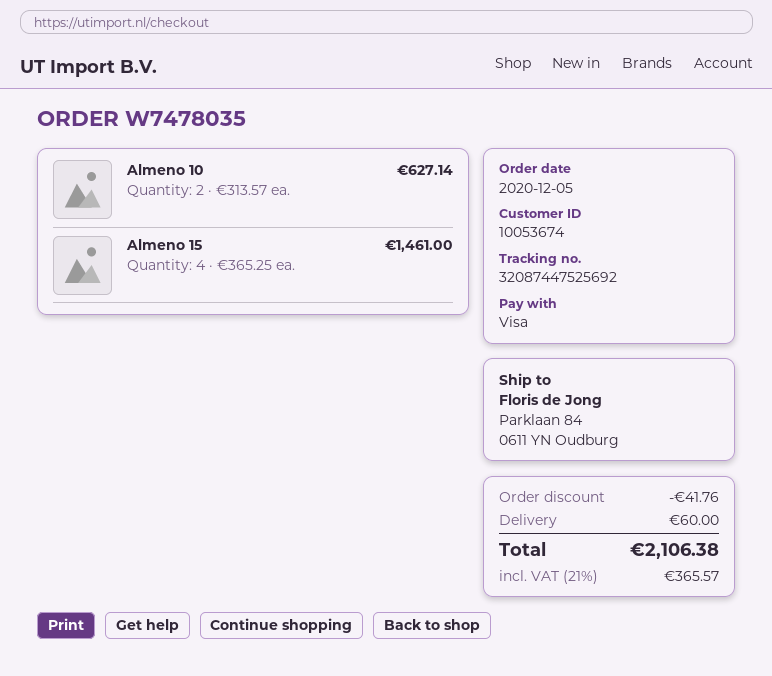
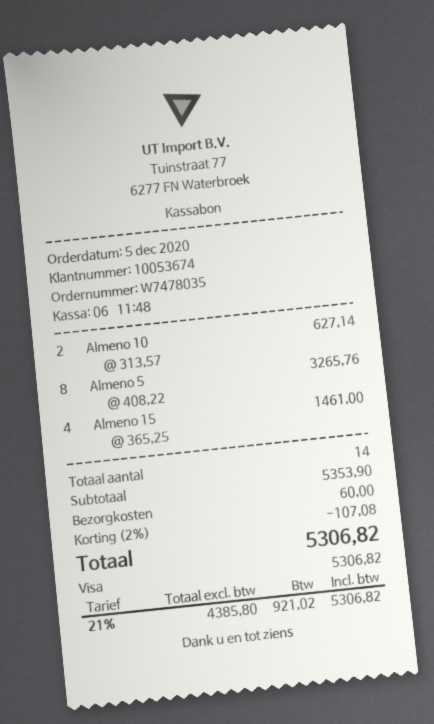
Almeno 5: none -> 8 x 408.22 = 3265.76
discount: 41.76 -> 107.08
tax: 21% = 365.57 -> 21% = 921.02
total: 2106.38 -> 5306.82

